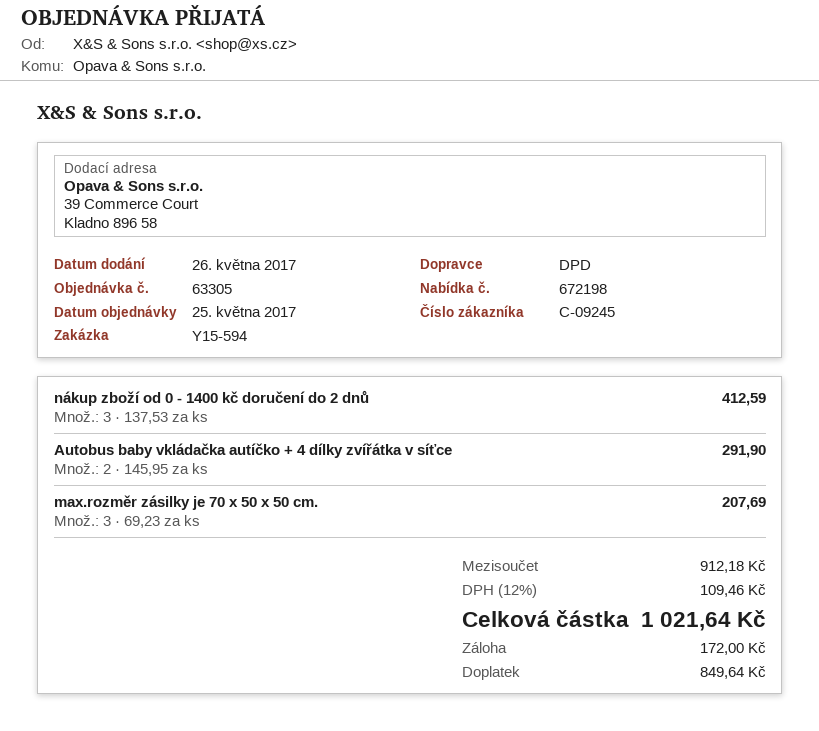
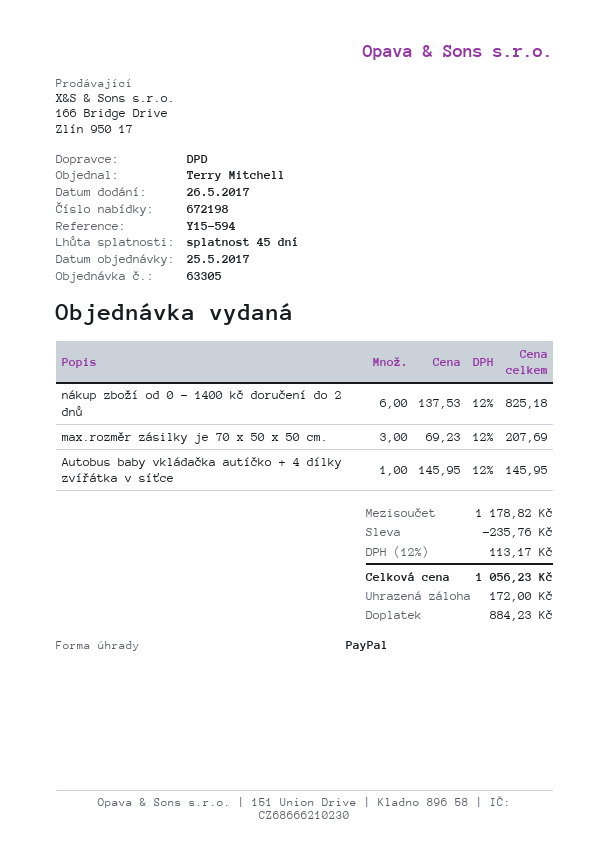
nákup zboží od 0 - 1400 kč doručení do 2 dnů: 3 x 137.53 = 412.59 -> 6 x 137.53 = 825.18
Autobus baby vkládačka autíčko + 4 dílky zvířátka v síťce: 2 x 145.95 = 291.90 -> 1 x 145.95 = 145.95
subtotal: 912.18 -> 1178.82
discount: none -> 235.76
tax: 12% = 109.46 -> 12% = 113.17
total: 1021.64 -> 1056.23
balance: 849.64 -> 884.23

